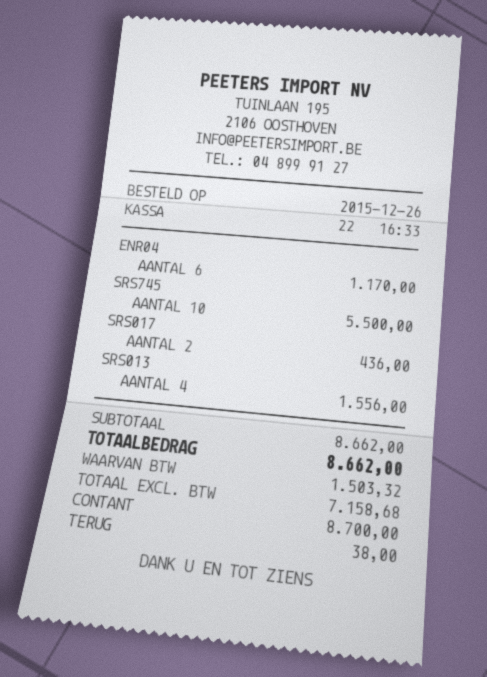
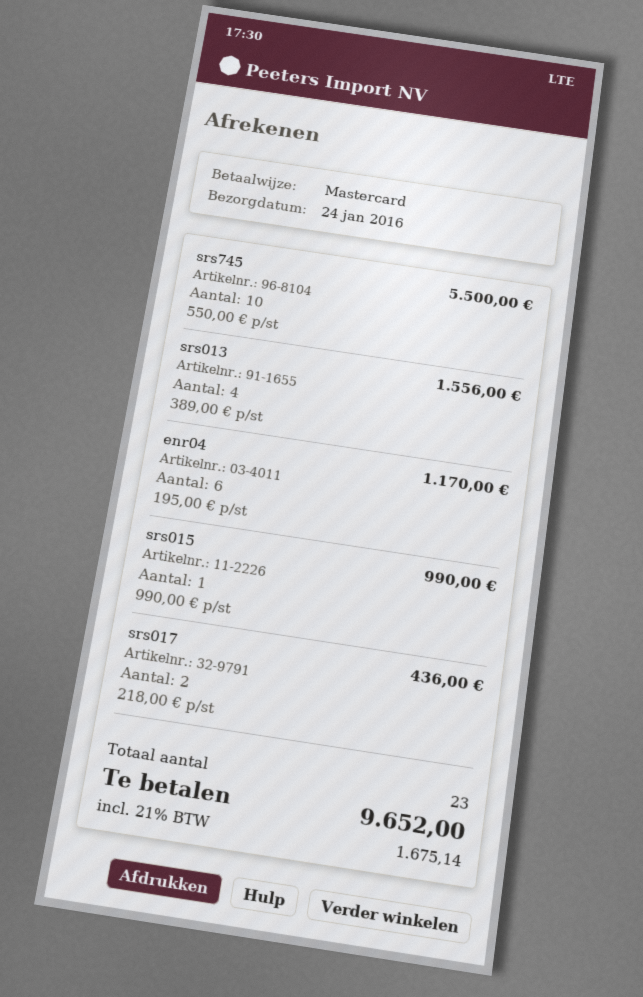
payment method: cash -> Mastercard
srs015: none -> 1 for 990.00
tax: 1503.32 -> 1675.14
total: 8662.00 -> 9652.00

